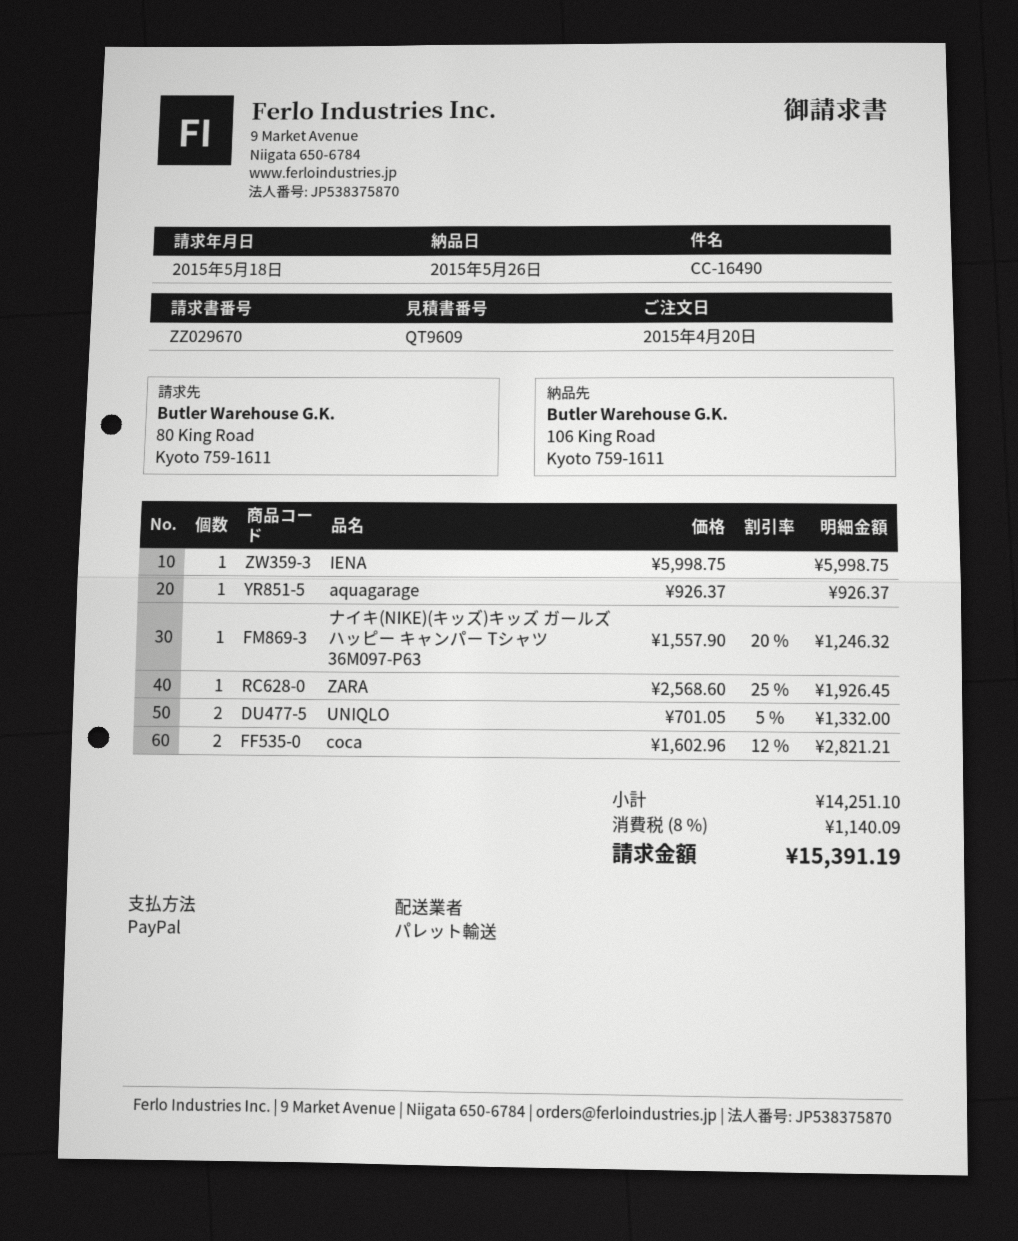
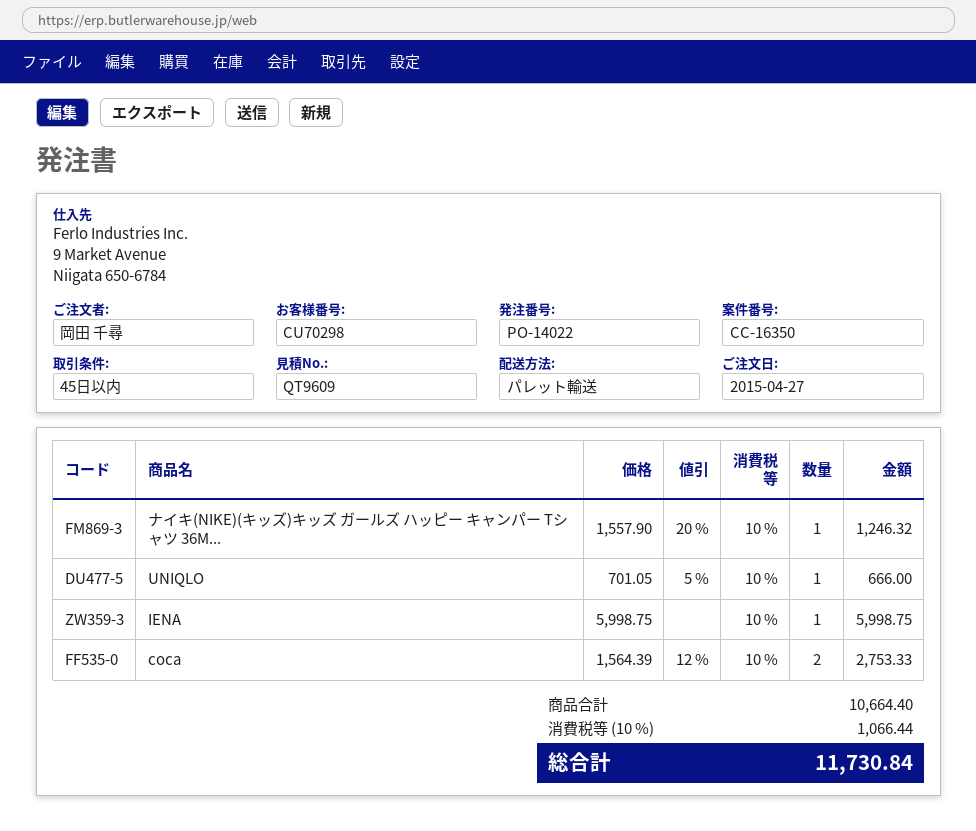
order date: 2015-04-20 -> 2015-04-27
reference: CC-16490 -> CC-16350
aquagarage: 1 x 926.37 = 926.37 -> none
ZARA: 1 x 2568.60 - 25% = 1926.45 -> none
UNIQLO: 2 x 701.05 - 5% = 1332.00 -> 1 x 701.05 - 5% = 666.00
coca: 2 x 1602.96 - 12% = 2821.21 -> 2 x 1564.39 - 12% = 2753.33
subtotal: 14251.10 -> 10664.40
tax: 8% = 1140.09 -> 10% = 1066.44
total: 15391.19 -> 11730.84

